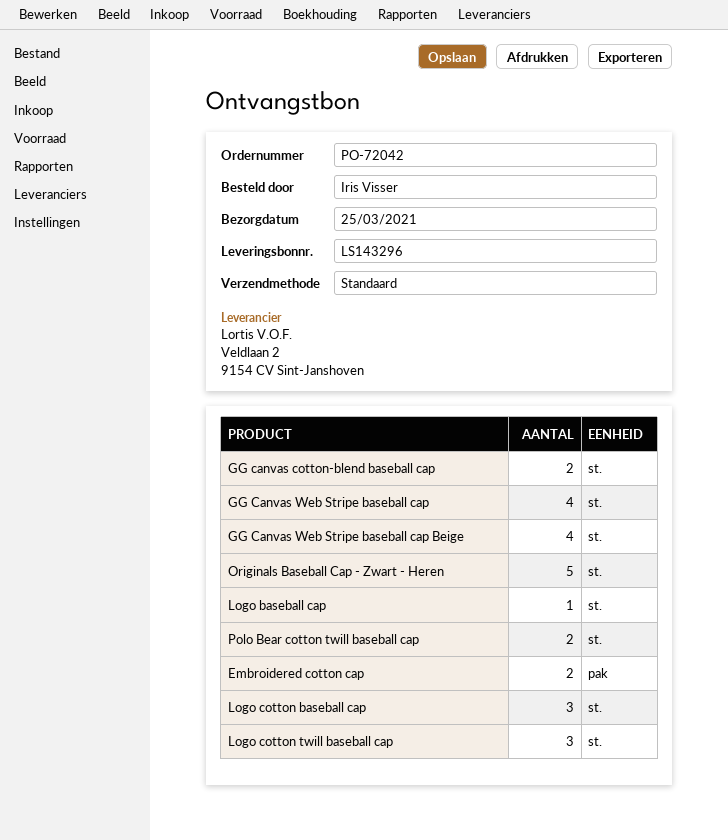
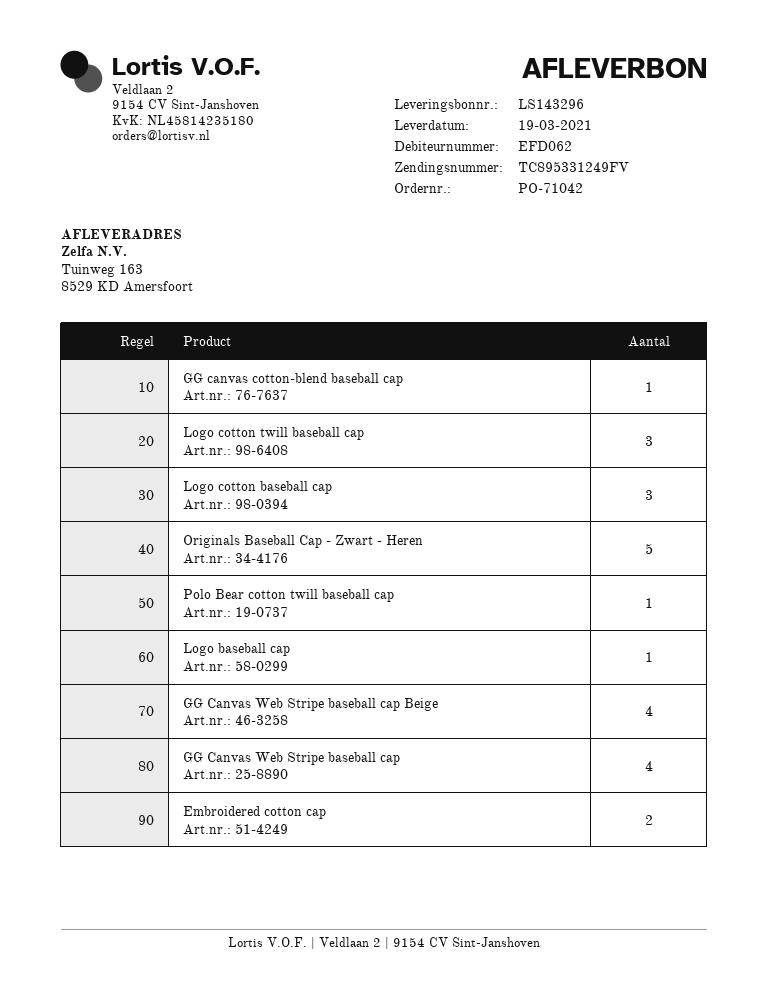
order number: PO-72042 -> PO-71042
delivery date: 2021-03-25 -> 2021-03-19
GG canvas cotton-blend baseball cap: 2 -> 1
Polo Bear cotton twill baseball cap: 2 -> 1

